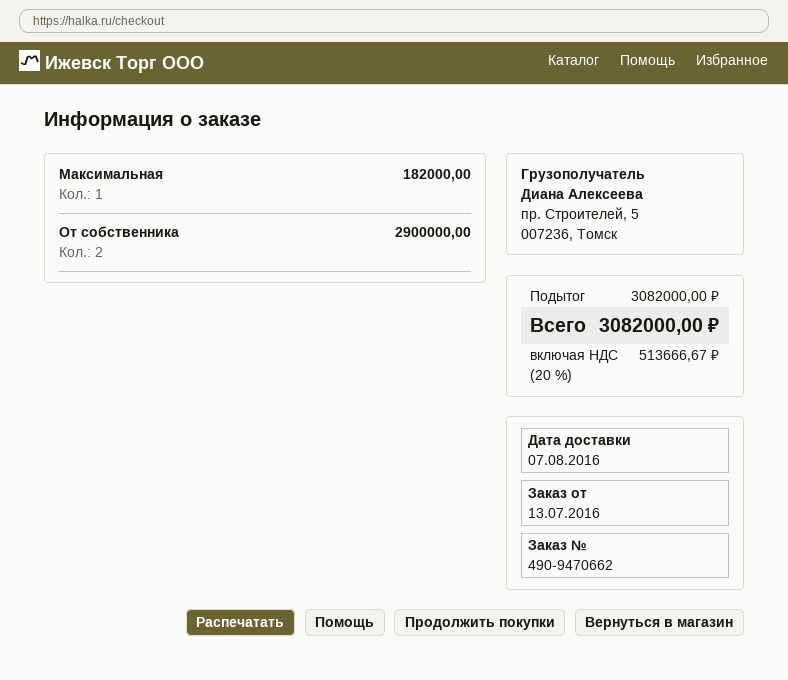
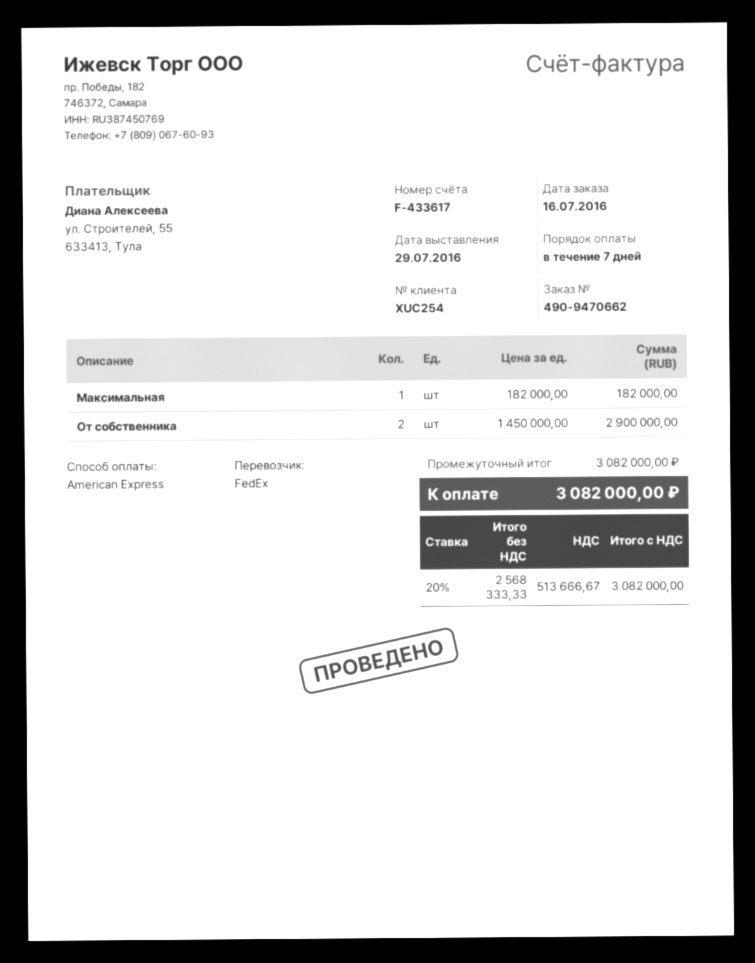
order date: 2016-07-13 -> 2016-07-16

